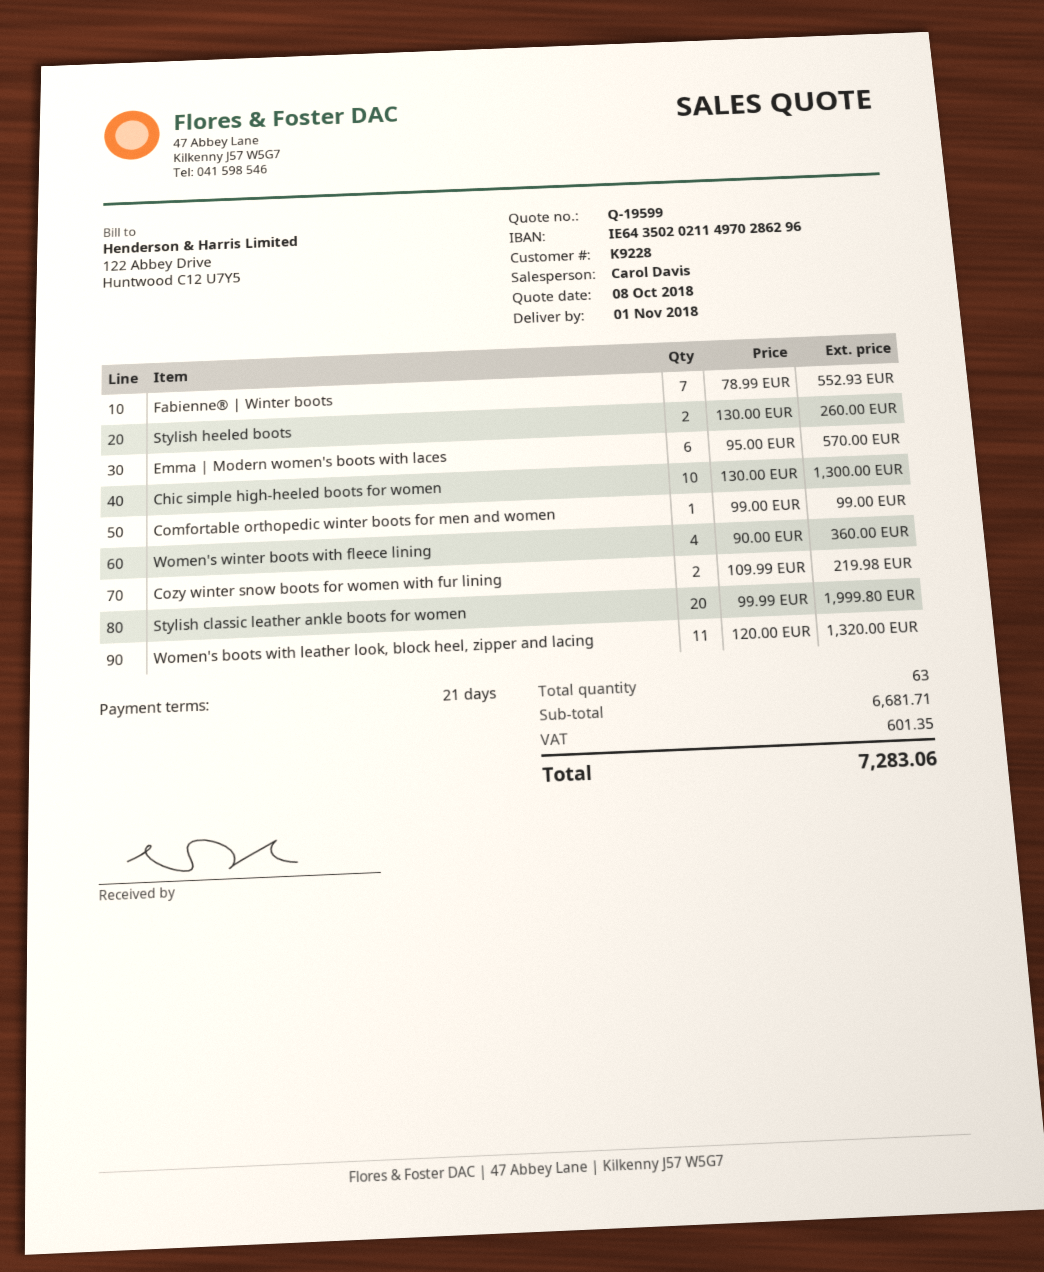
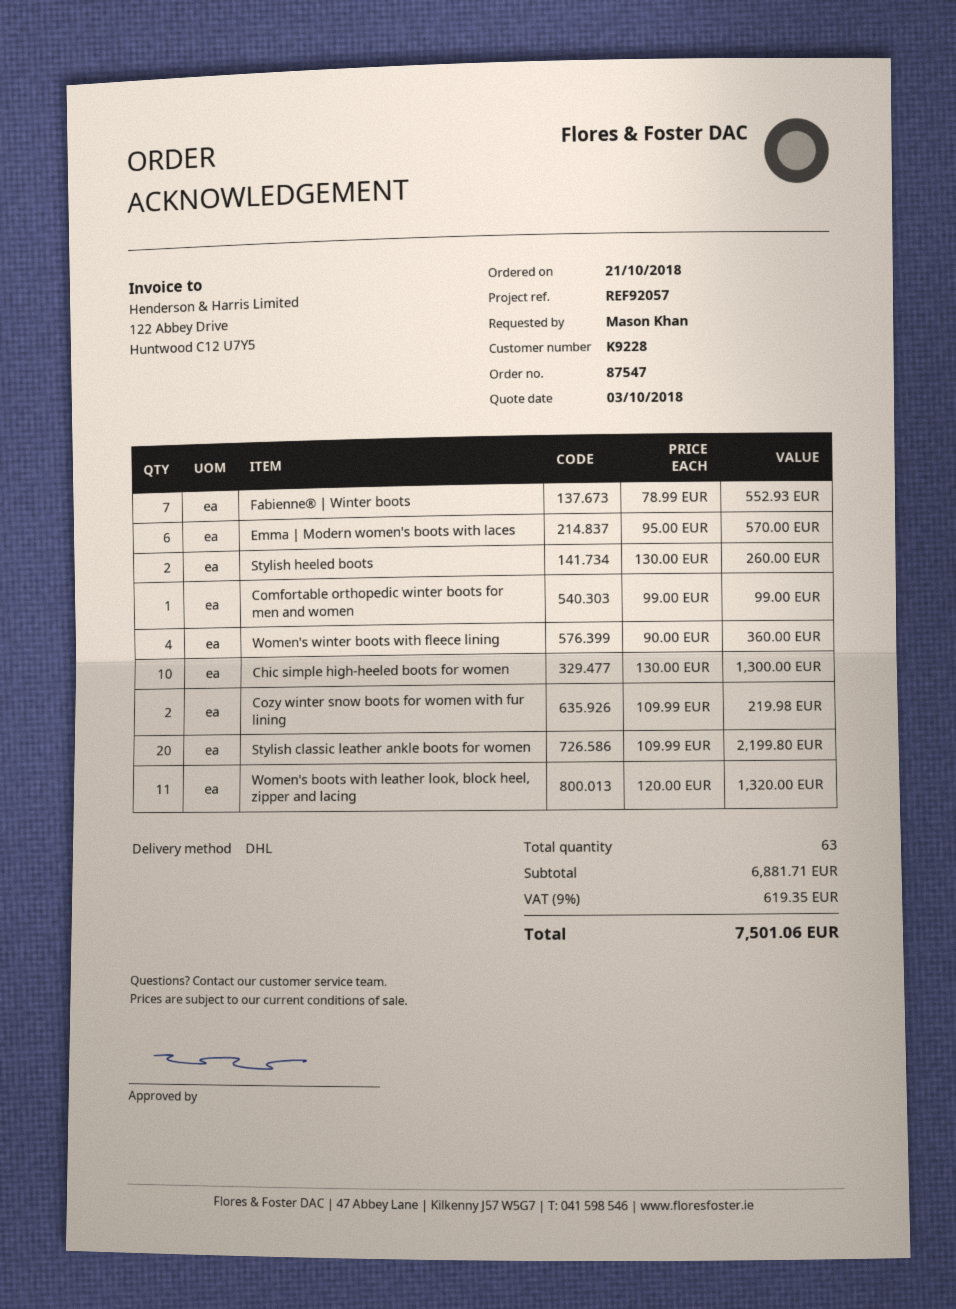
quote date: 2018-10-08 -> 2018-10-03
Stylish classic leather ankle boots for women: 20 x 99.99 = 1999.80 -> 20 x 109.99 = 2199.80
subtotal: 6681.71 -> 6881.71
tax: 601.35 -> 619.35
total: 7283.06 -> 7501.06

